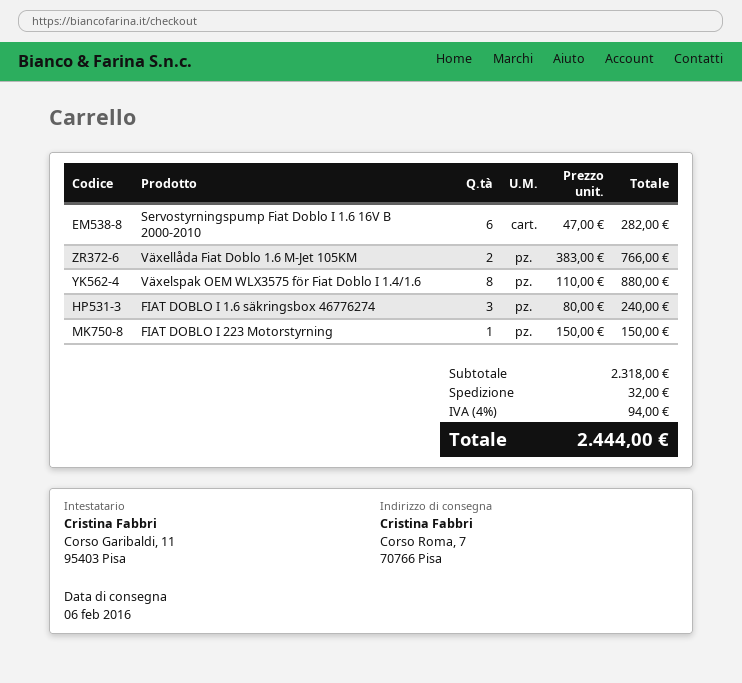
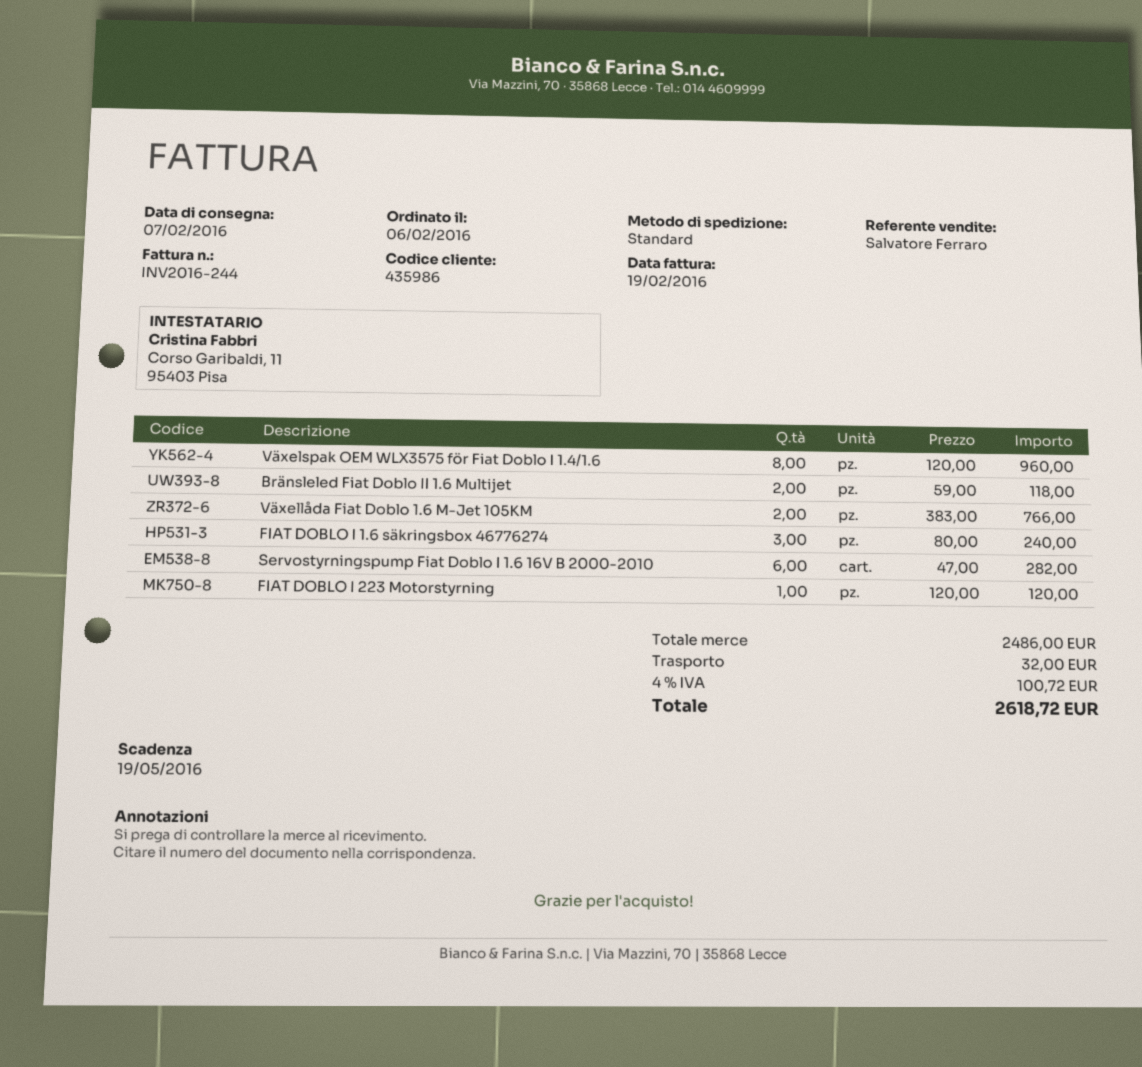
delivery date: 2016-02-06 -> 2016-02-07
Växelspak OEM WLX3575 för Fiat Doblo I 1.4/1.6: 8 x 110.00 = 880.00 -> 8 x 120.00 = 960.00
FIAT DOBLO I 223 Motorstyrning: 1 x 150.00 = 150.00 -> 1 x 120.00 = 120.00
Bränsleled Fiat Doblo II 1.6 Multijet: none -> 2 x 59.00 = 118.00
subtotal: 2318.00 -> 2486.00
tax: 4% = 94.00 -> 4% = 100.72
total: 2444.00 -> 2618.72

